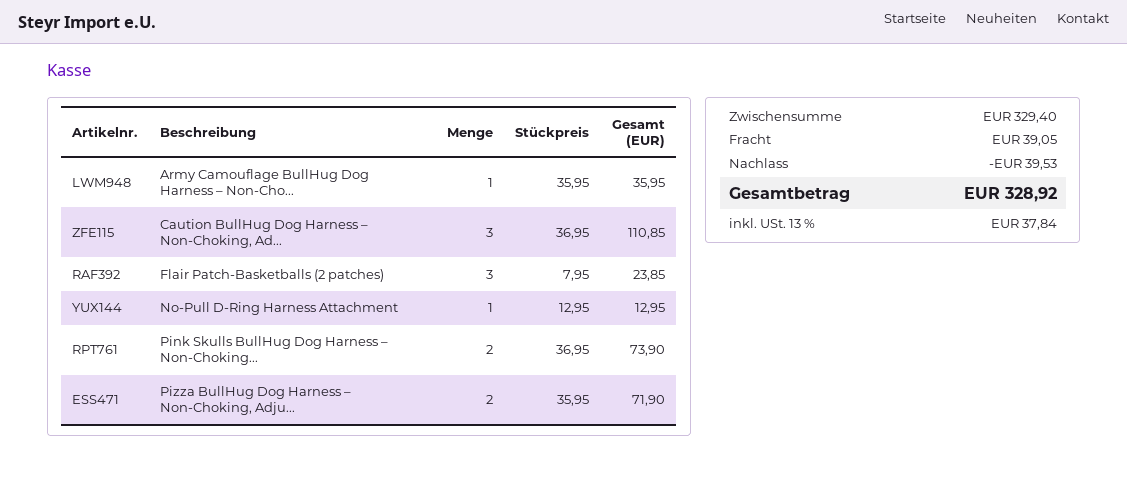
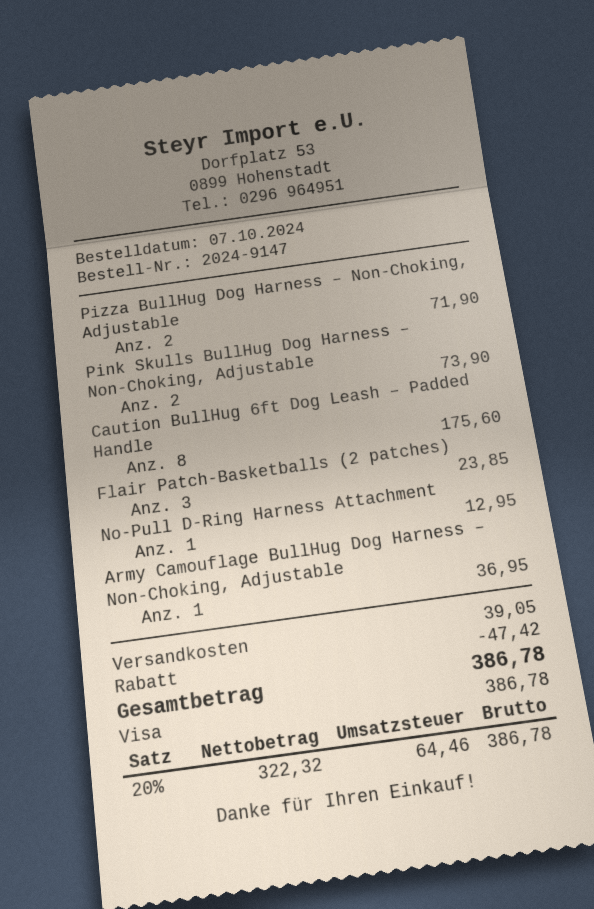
Army Camouflage BullHug Dog Harness – Non-Cho...: 1 for 35.95 -> 1 for 36.95
Caution BullHug Dog Harness – Non-Choking, Ad...: 3 for 110.85 -> none
Caution BullHug 6ft Dog Leash – Padded Handle: none -> 8 for 175.60
discount: 39.53 -> 47.42
tax: 13% = 37.84 -> 20% = 64.46
total: 328.92 -> 386.78

